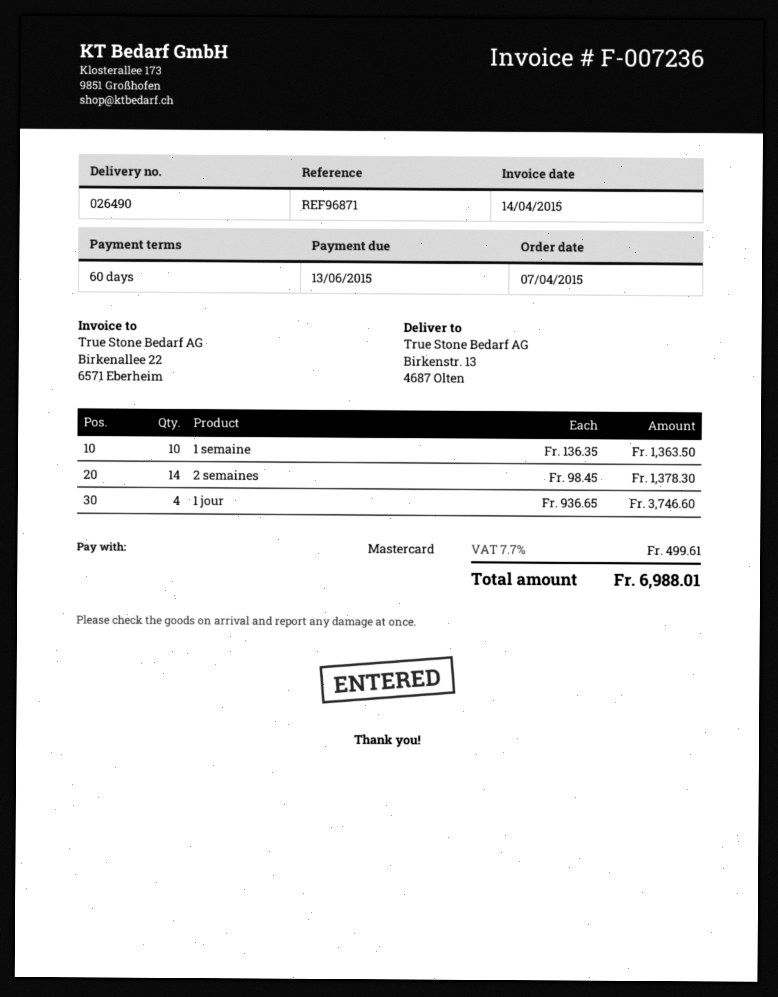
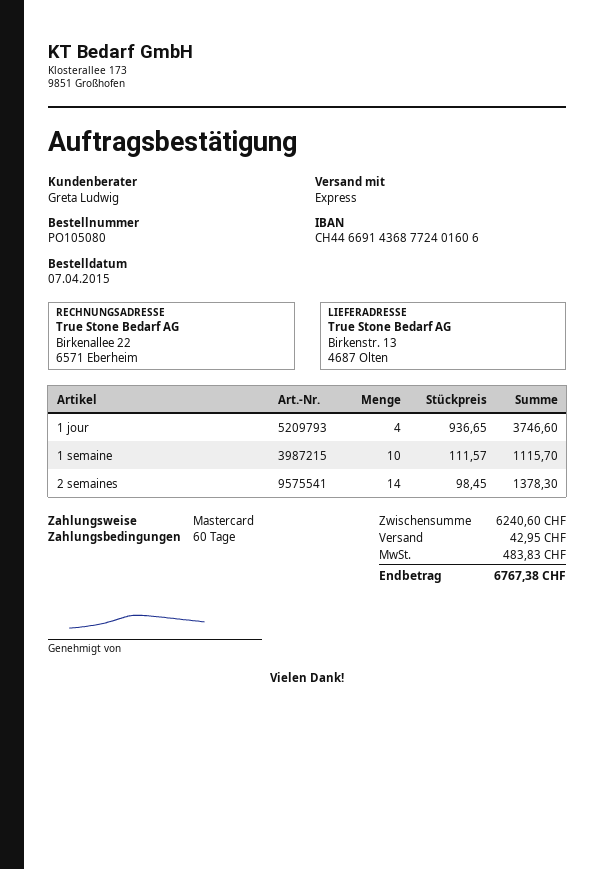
1 semaine: 10 x 136.35 = 1363.50 -> 10 x 111.57 = 1115.70
shipping: none -> 42.95
tax: 499.61 -> 483.83
total: 6988.01 -> 6767.38

